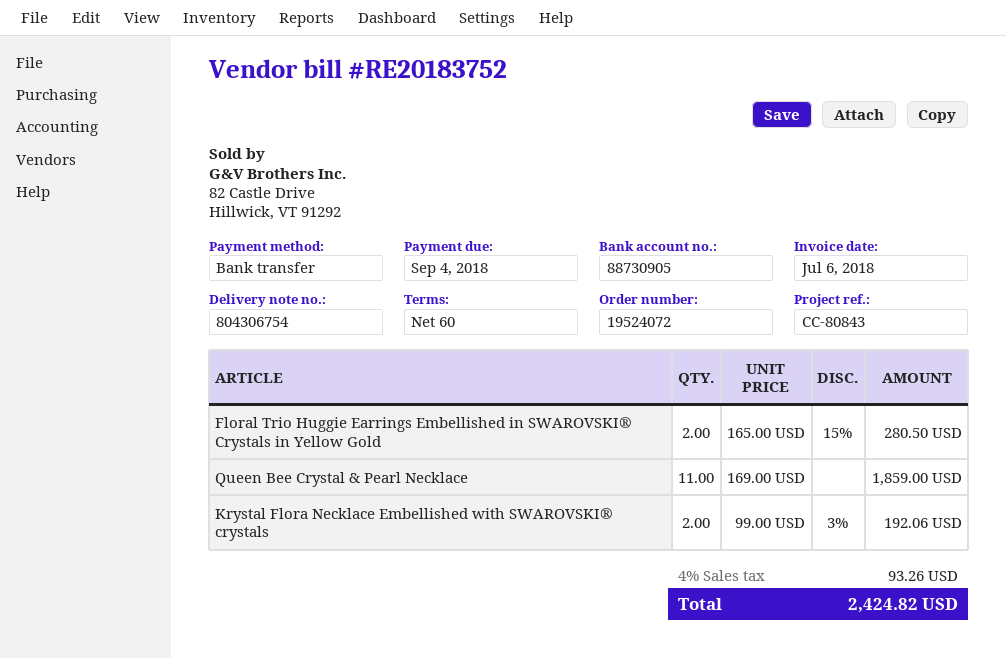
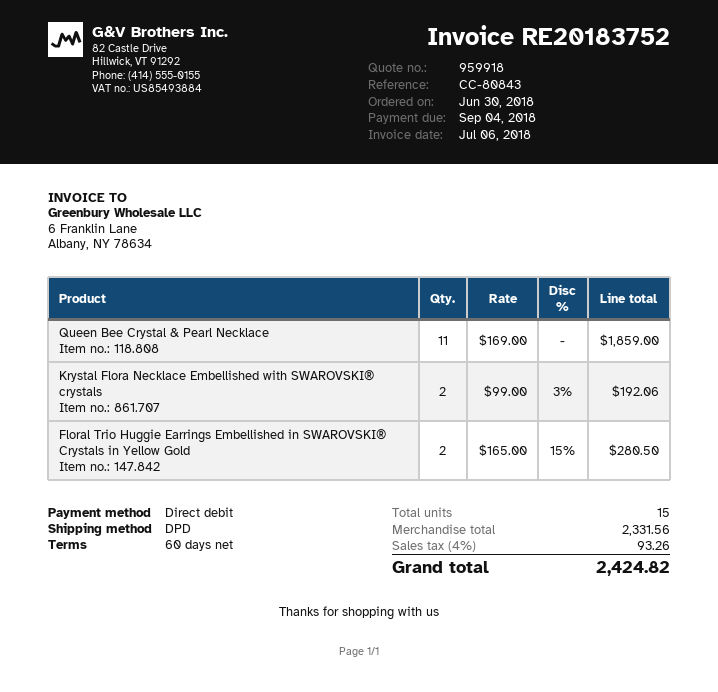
payment method: bank transfer -> direct debit

